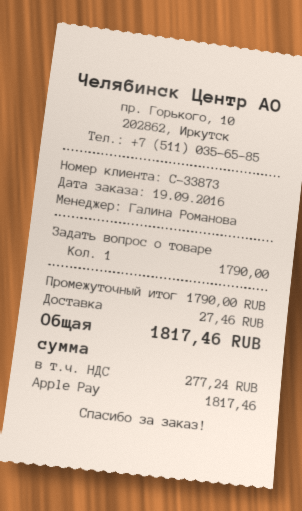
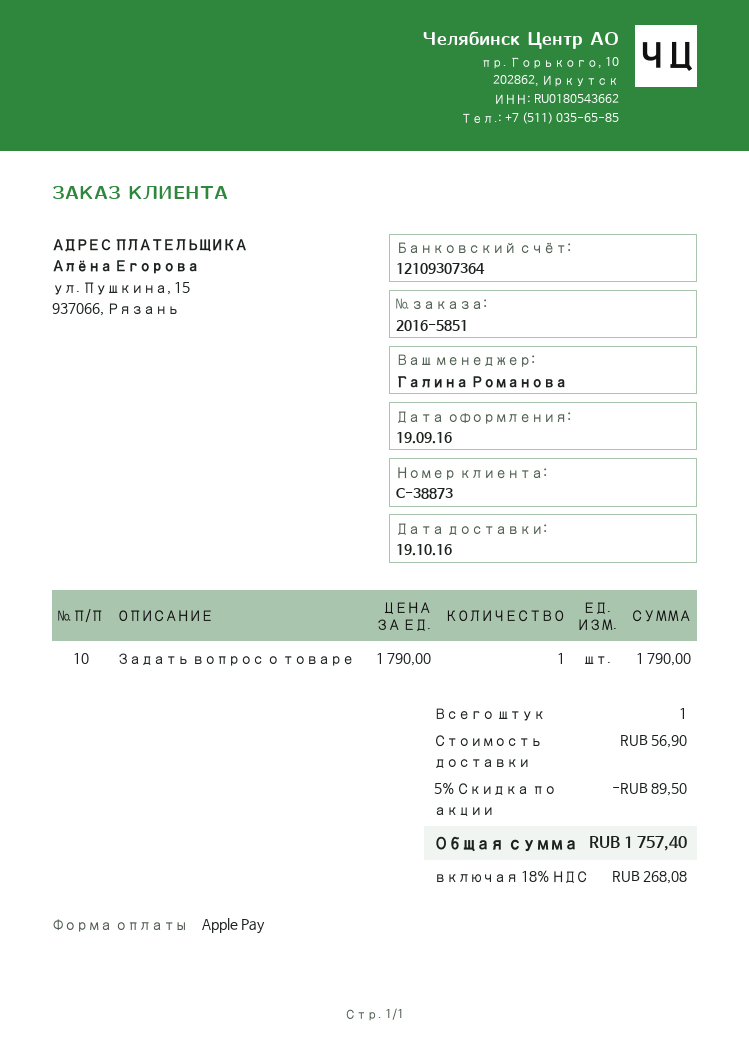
customer number: C-33873 -> C-38873
discount: none -> 5% = 89.50
shipping: 27.46 -> 56.90
tax: 277.24 -> 268.08
total: 1817.46 -> 1757.40

